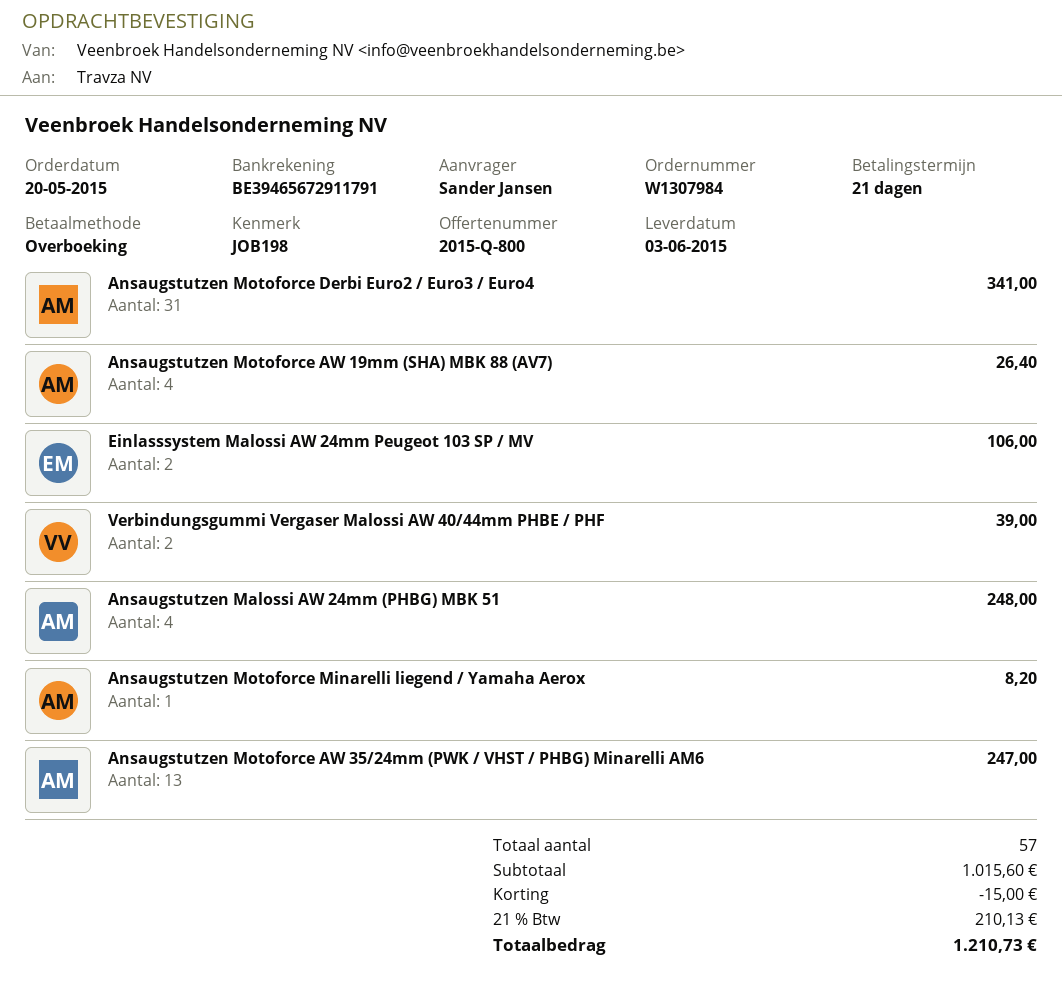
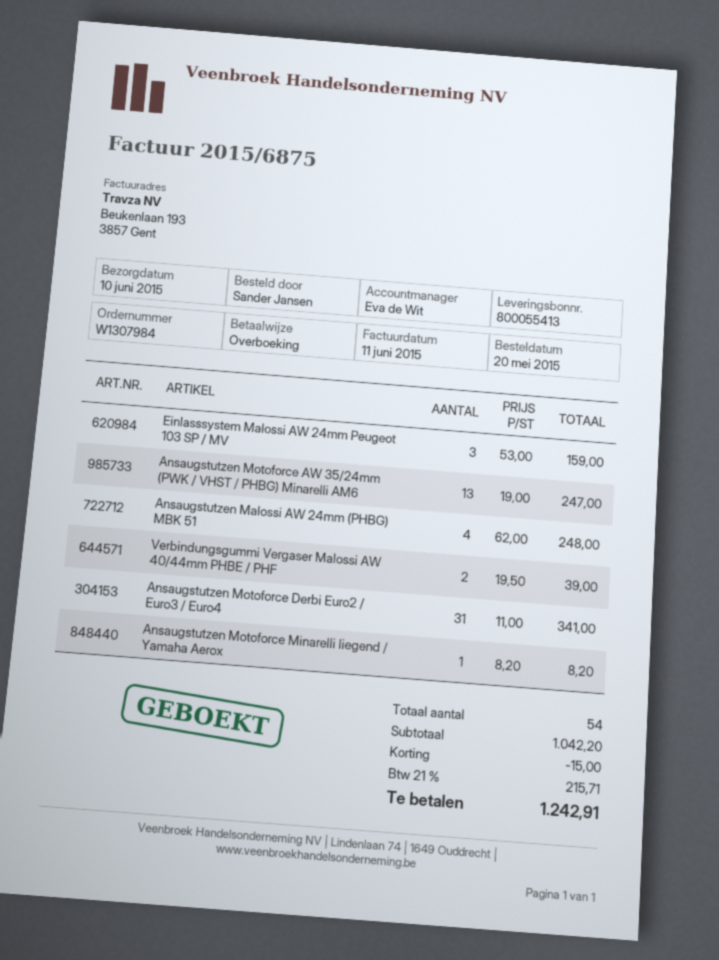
delivery date: 2015-06-03 -> 2015-06-10
Ansaugstutzen Motoforce AW 19mm (SHA) MBK 88 (AV7): 4 for 26.40 -> none
Einlasssystem Malossi AW 24mm Peugeot 103 SP / MV: 2 for 106.00 -> 3 for 159.00
total quantity: 57 -> 54
subtotal: 1015.60 -> 1042.20
tax: 21% = 210.13 -> 21% = 215.71
total: 1210.73 -> 1242.91

